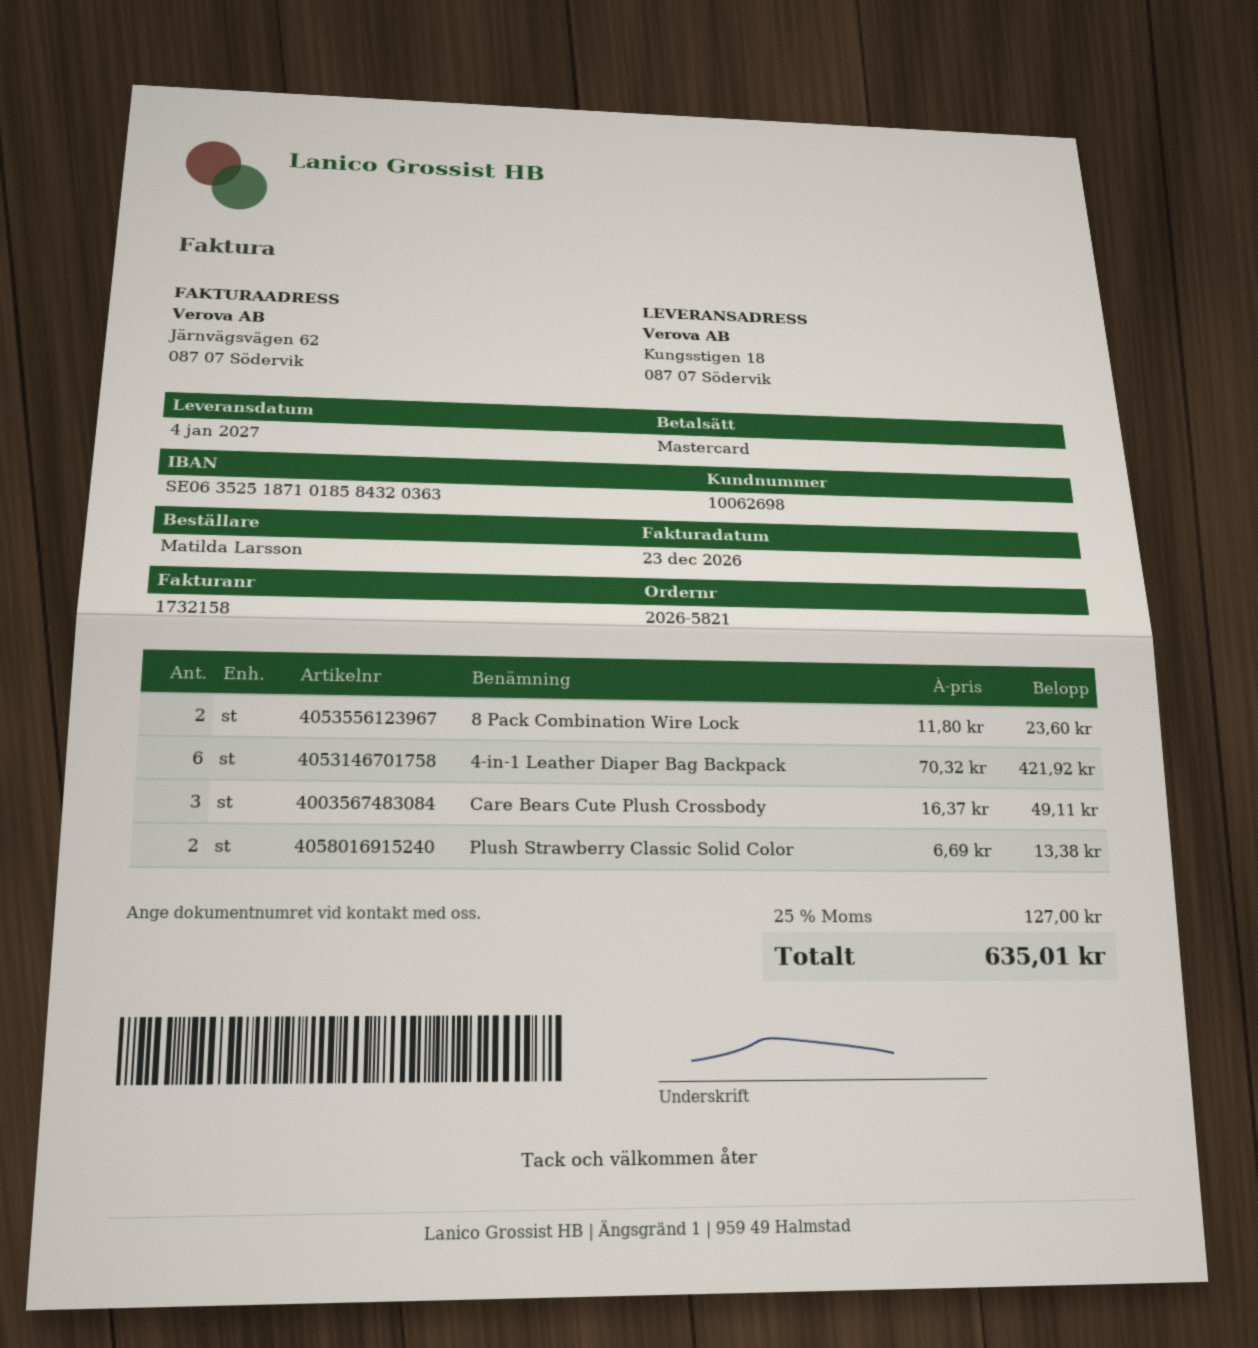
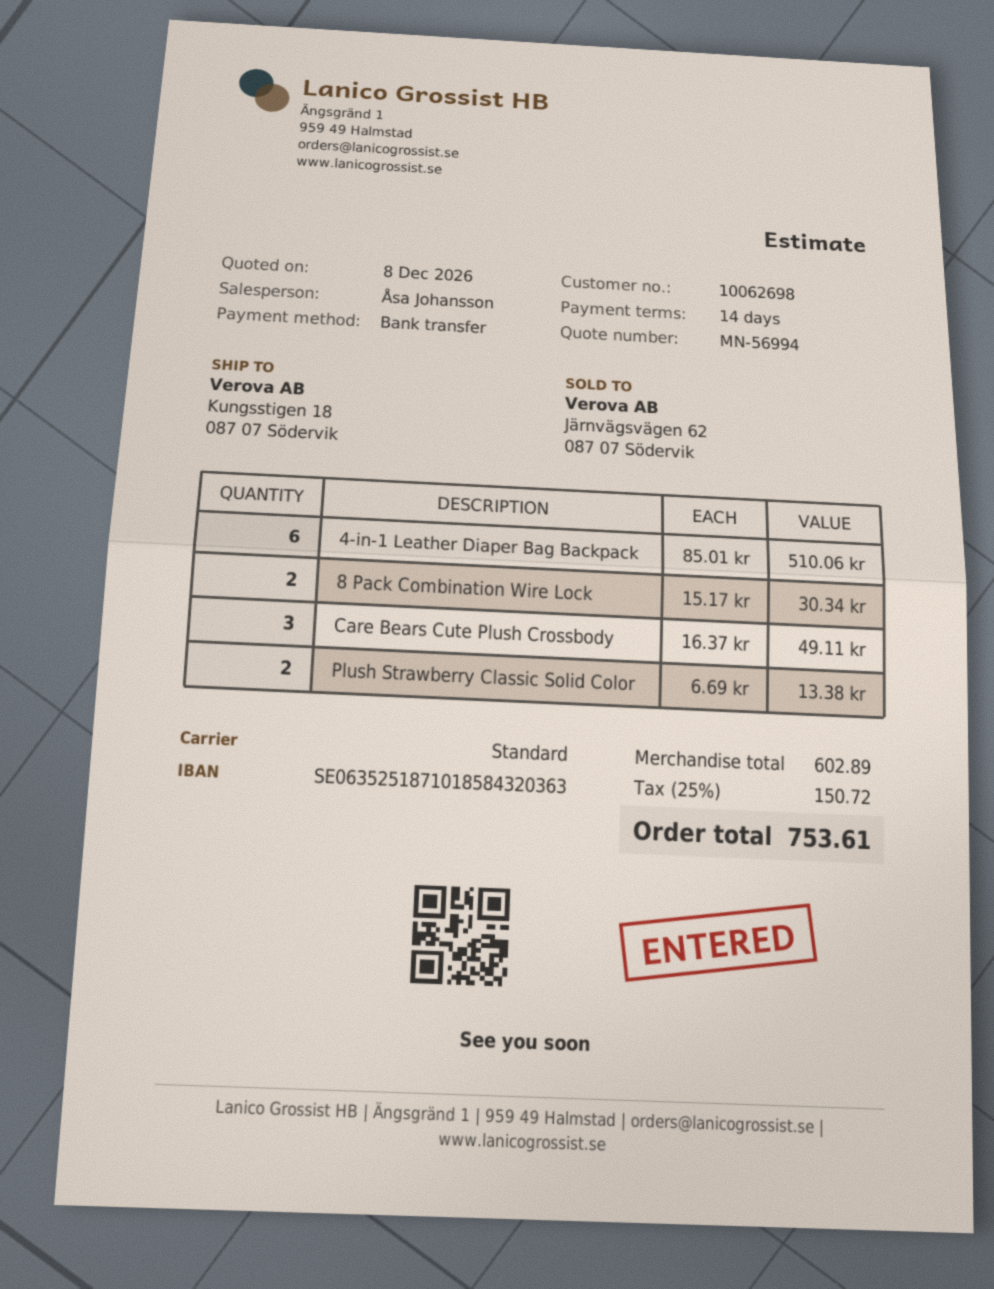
payment method: Mastercard -> bank transfer
8 Pack Combination Wire Lock: 2 x 11.80 = 23.60 -> 2 x 15.17 = 30.34
4-in-1 Leather Diaper Bag Backpack: 6 x 70.32 = 421.92 -> 6 x 85.01 = 510.06
tax: 25% = 127.00 -> 25% = 150.72
total: 635.01 -> 753.61

